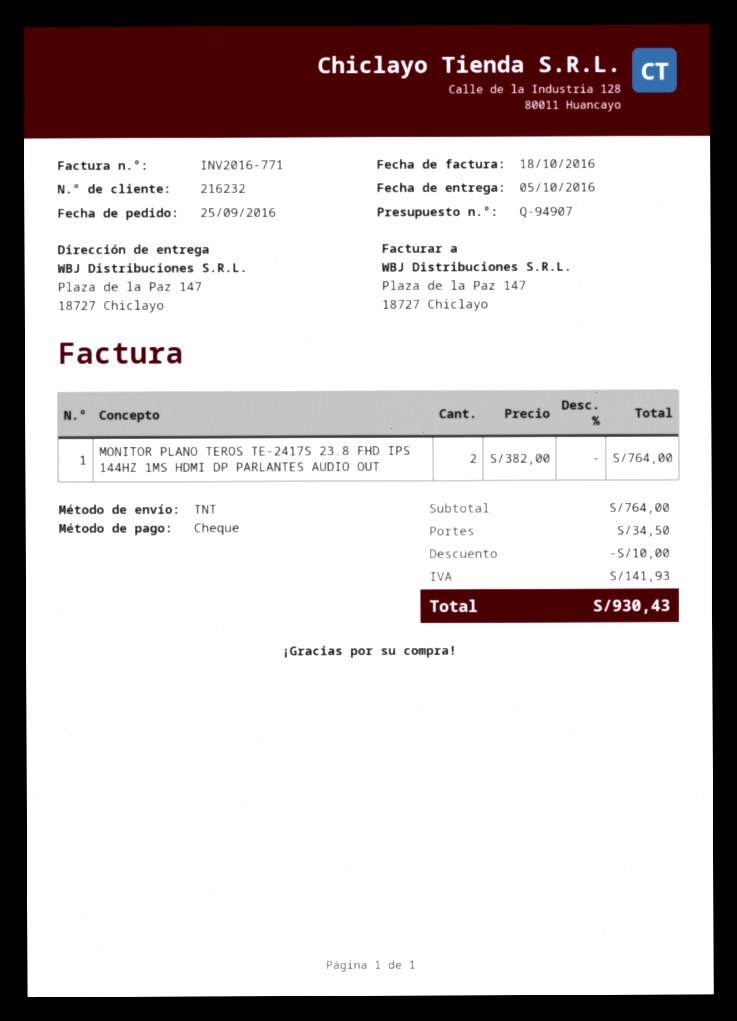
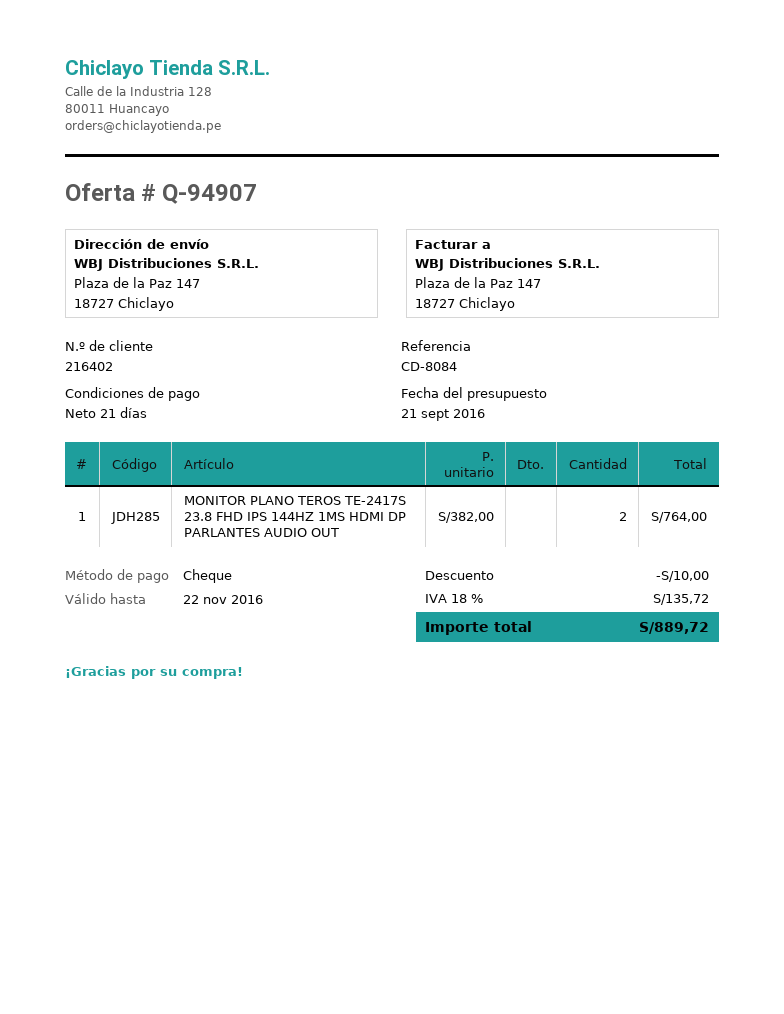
customer number: 216232 -> 216402
shipping: 34.50 -> none
tax: 141.93 -> 135.72
total: 930.43 -> 889.72

